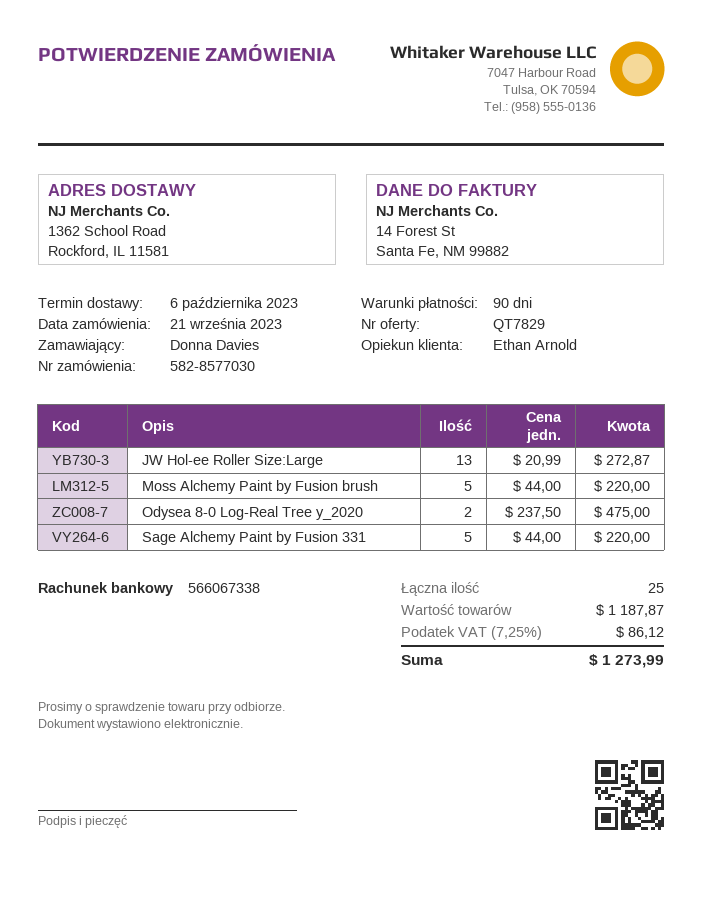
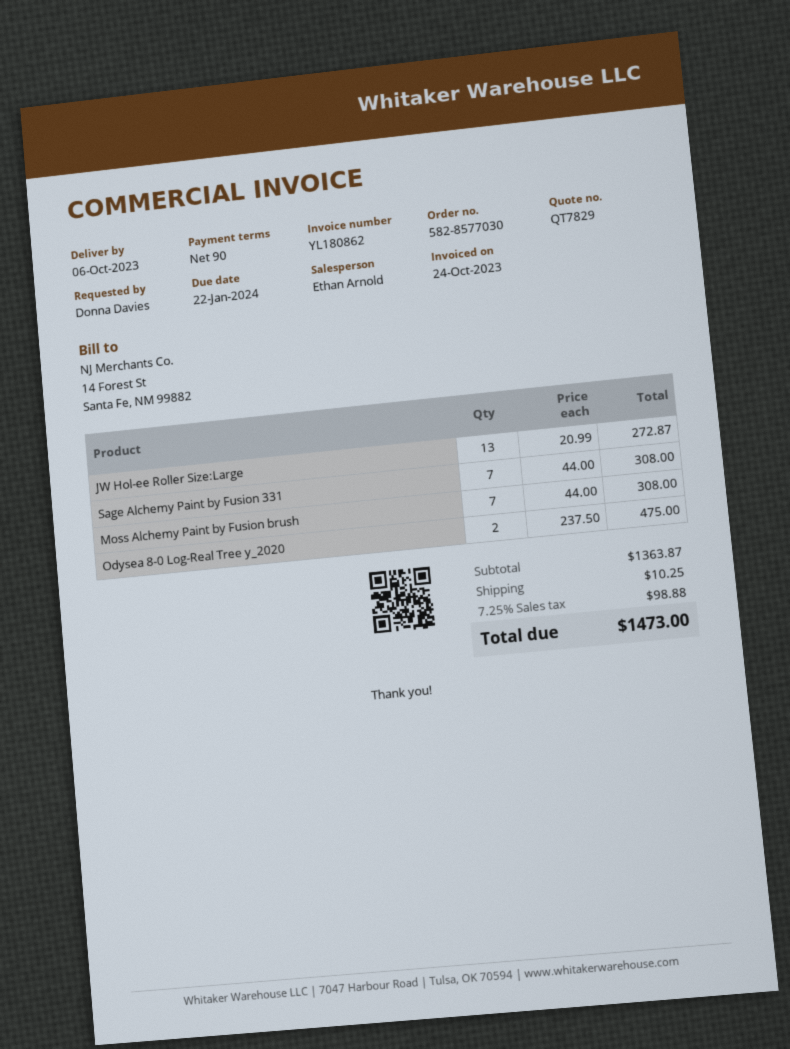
Moss Alchemy Paint by Fusion brush: 5 x 44.00 = 220.00 -> 7 x 44.00 = 308.00
Sage Alchemy Paint by Fusion 331: 5 x 44.00 = 220.00 -> 7 x 44.00 = 308.00
subtotal: 1187.87 -> 1363.87
shipping: none -> 10.25
tax: 7.25% = 86.12 -> 7.25% = 98.88
total: 1273.99 -> 1473.00

